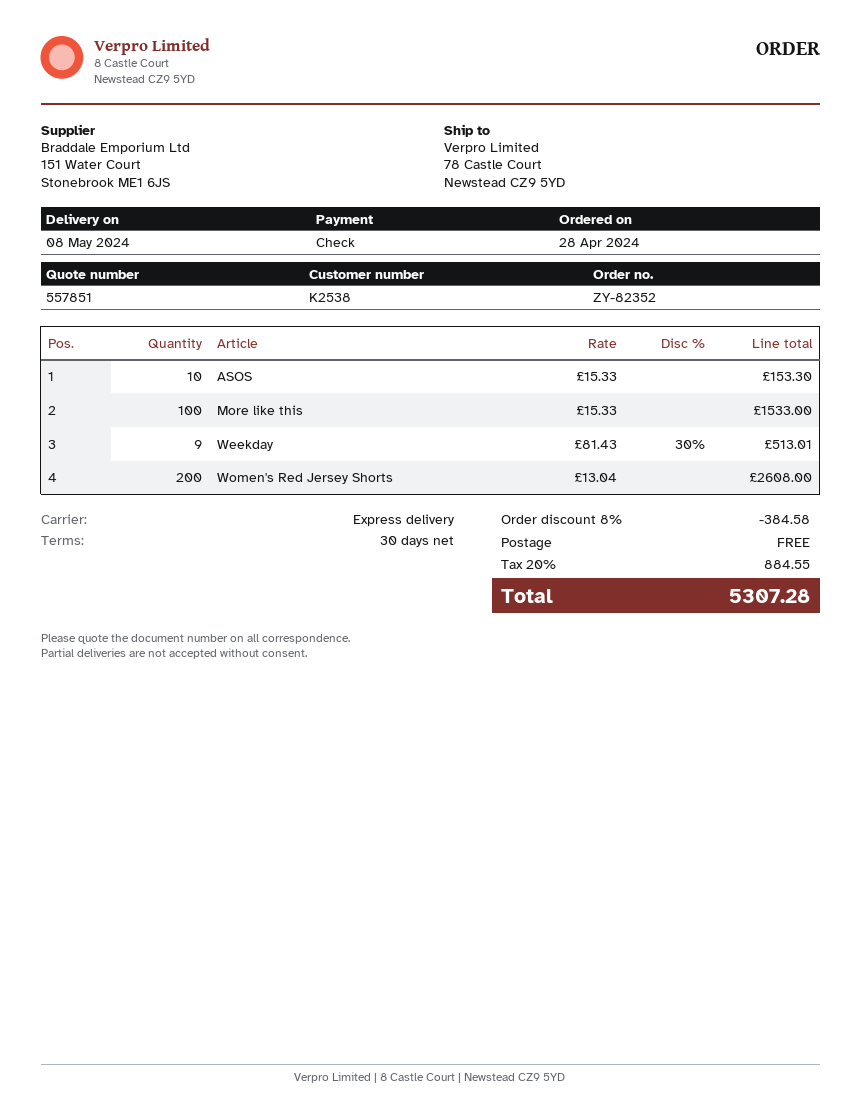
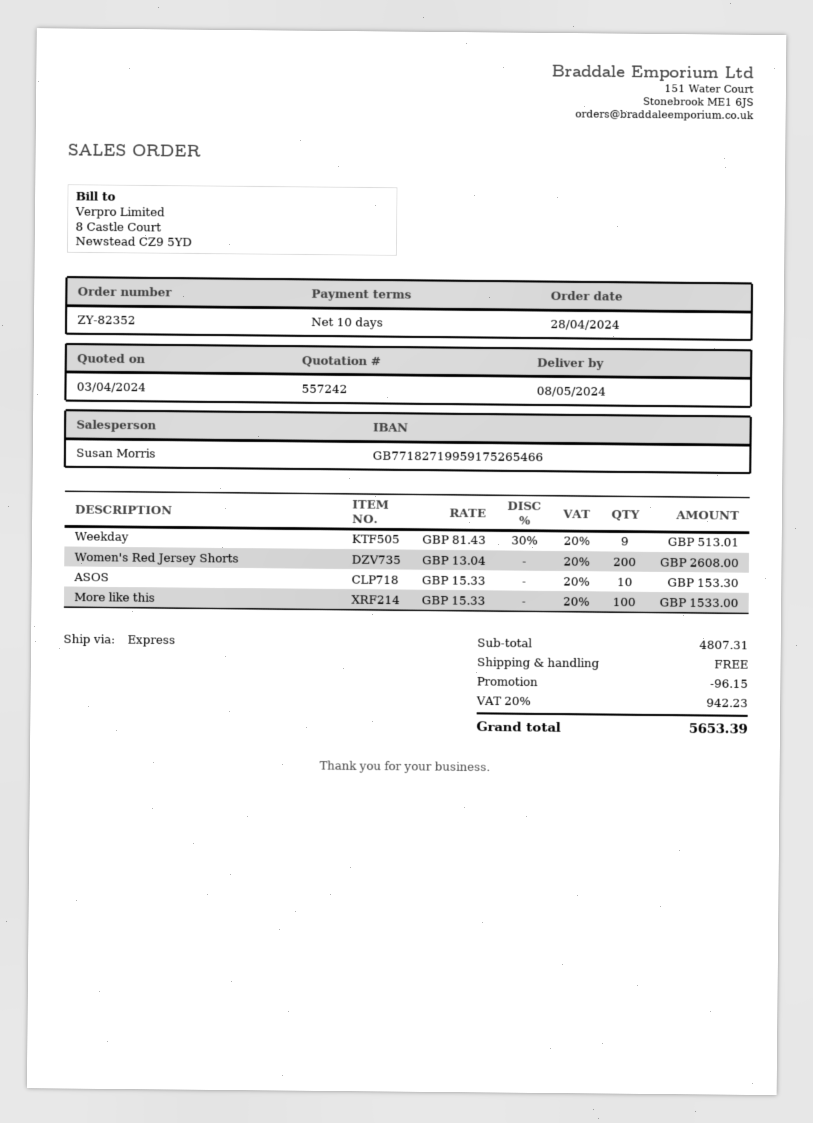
quote number: 557851 -> 557242
payment terms: 30 days -> 10 days
discount: 384.58 -> 96.15
tax: 20% = 884.55 -> 20% = 942.23
total: 5307.28 -> 5653.39

